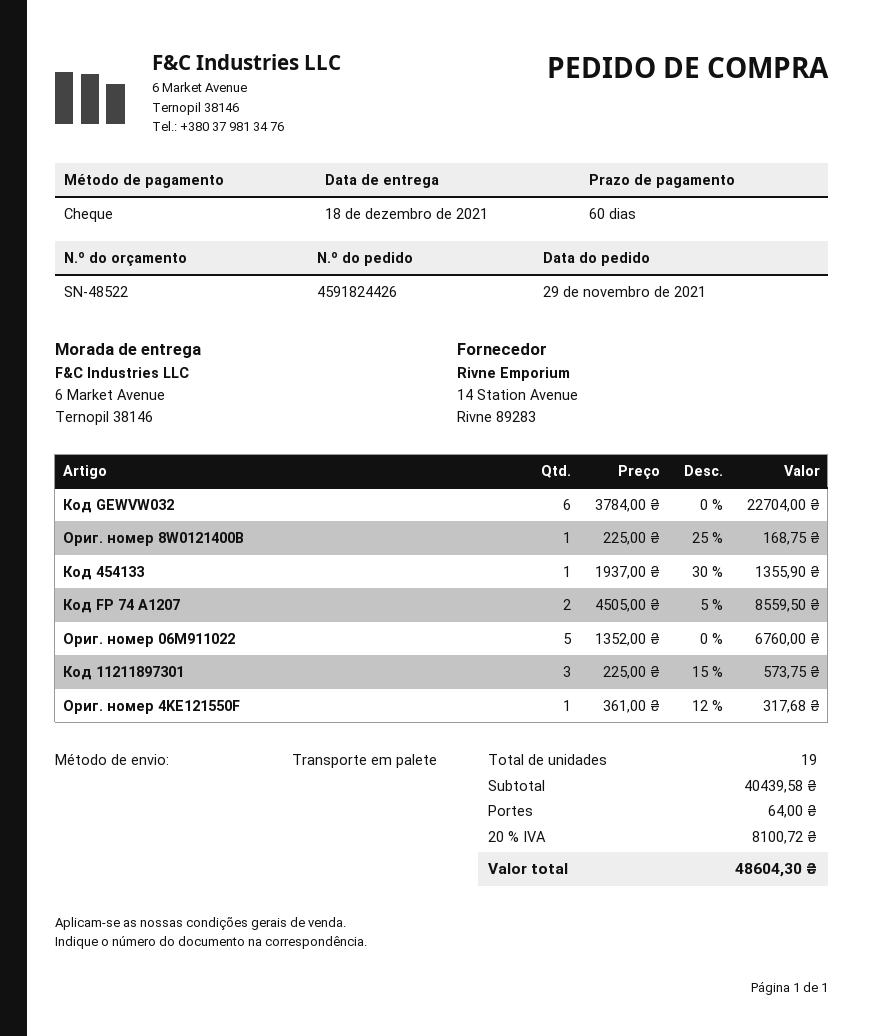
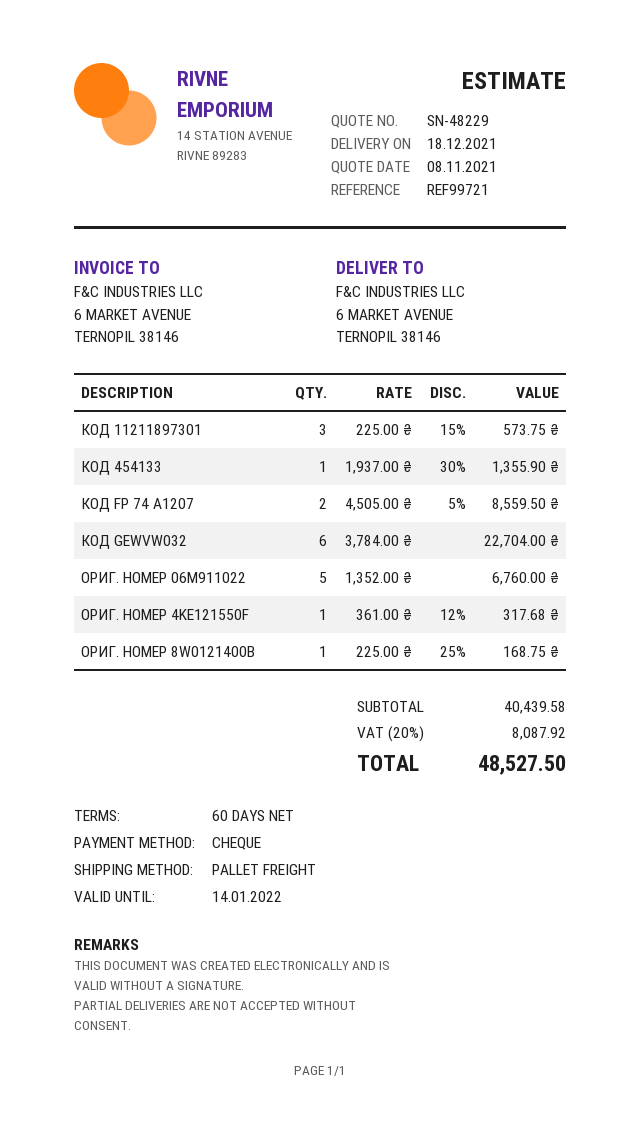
quote number: SN-48522 -> SN-48229
shipping: 64.00 -> none
tax: 20% = 8100.72 -> 20% = 8087.92
total: 48604.30 -> 48527.50

